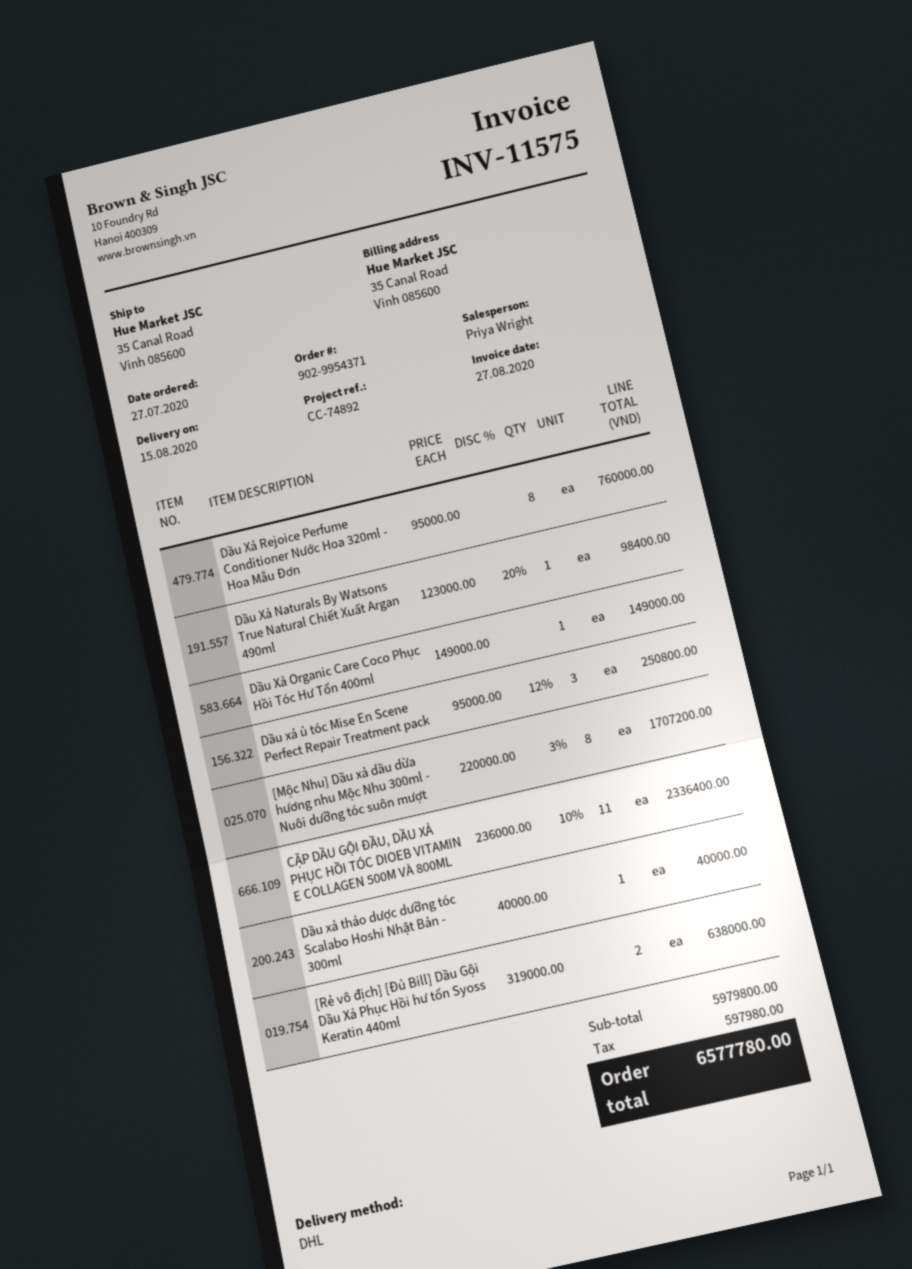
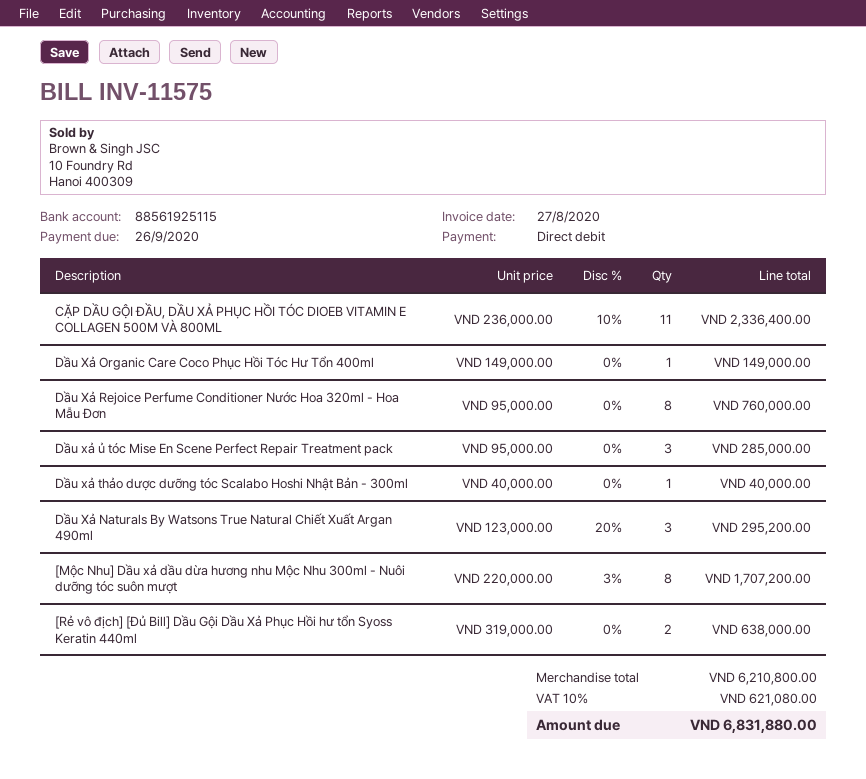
Dầu Xả Naturals By Watsons True Natural Chiết Xuất Argan 490ml: 1 x 123000.00 - 20% = 98400.00 -> 3 x 123000.00 - 20% = 295200.00
Dầu xả ủ tóc Mise En Scene Perfect Repair Treatment pack: 3 x 95000.00 - 12% = 250800.00 -> 3 x 95000.00 = 285000.00
subtotal: 5979800.00 -> 6210800.00
tax: 597980.00 -> 621080.00
total: 6577780.00 -> 6831880.00

